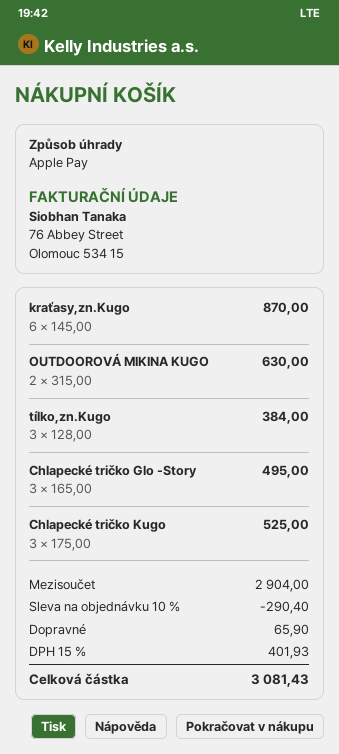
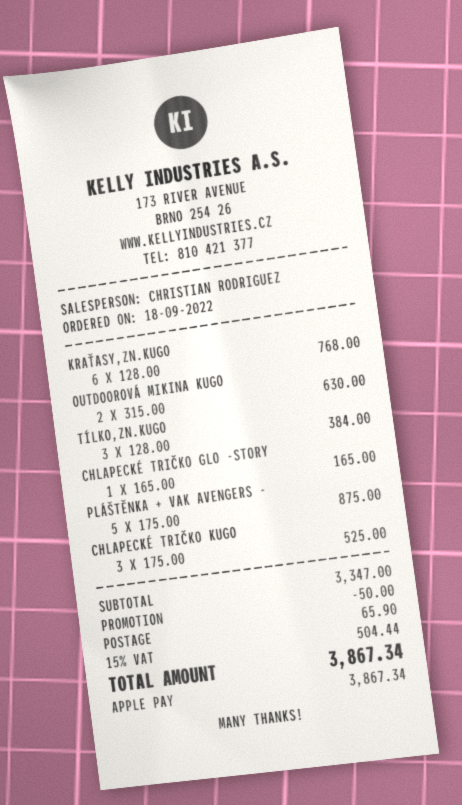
kraťasy,zn.Kugo: 6 x 145.00 = 870.00 -> 6 x 128.00 = 768.00
Chlapecké tričko Glo -Story: 3 x 165.00 = 495.00 -> 1 x 165.00 = 165.00
PLÁŠTĚNKA + VAK AVENGERS -: none -> 5 x 175.00 = 875.00
subtotal: 2904.00 -> 3347.00
discount: 290.40 -> 50.00
tax: 15% = 401.93 -> 15% = 504.44
total: 3081.43 -> 3867.34

